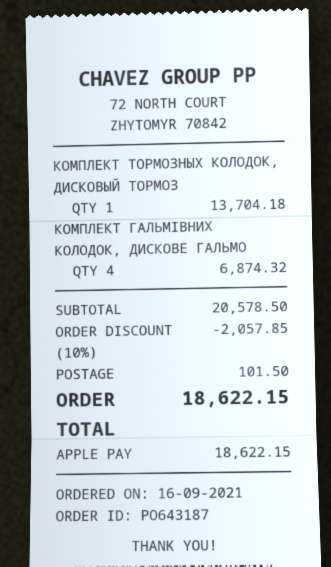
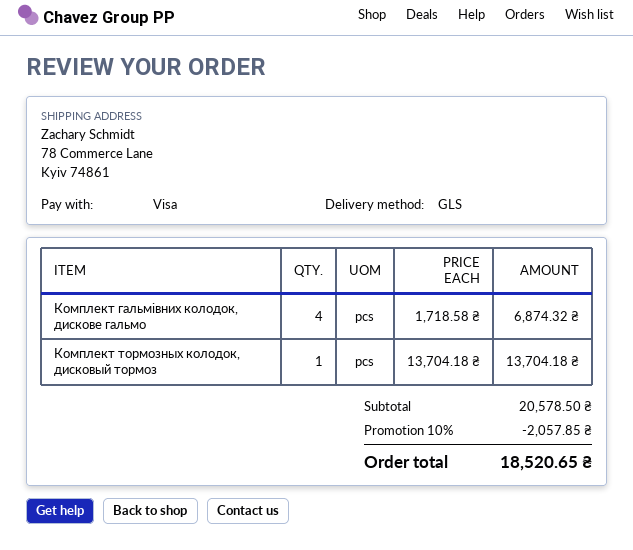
payment method: Apple Pay -> Visa
shipping: 101.50 -> none
total: 18622.15 -> 18520.65

